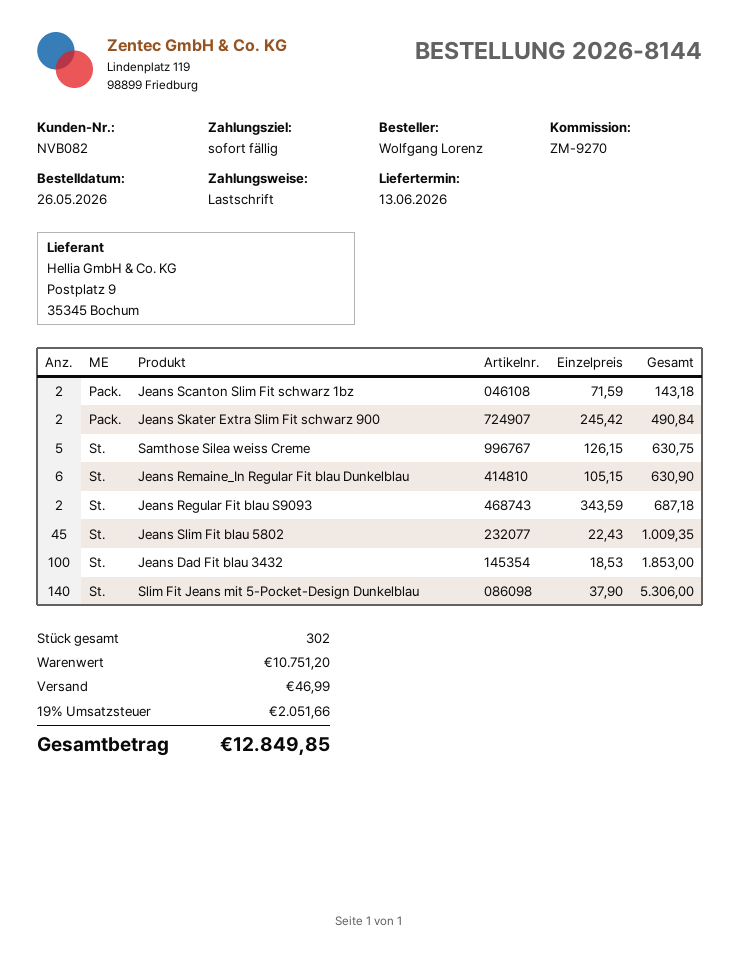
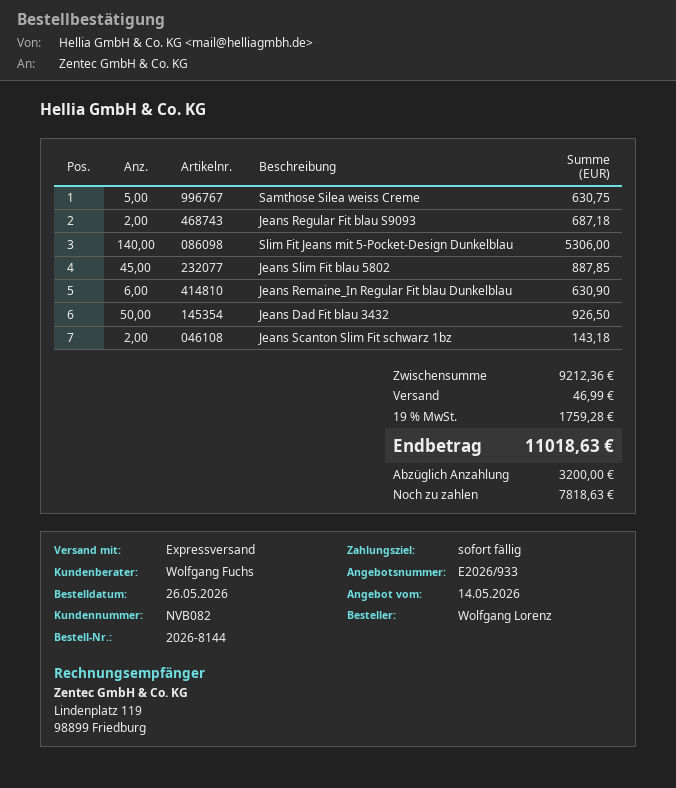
Jeans Skater Extra Slim Fit schwarz 900: 2 for 490.84 -> none
Jeans Slim Fit blau 5802: 45 for 1009.35 -> 45 for 887.85
Jeans Dad Fit blau 3432: 100 for 1853.00 -> 50 for 926.50
subtotal: 10751.20 -> 9212.36
tax: 19% = 2051.66 -> 19% = 1759.28
total: 12849.85 -> 11018.63

